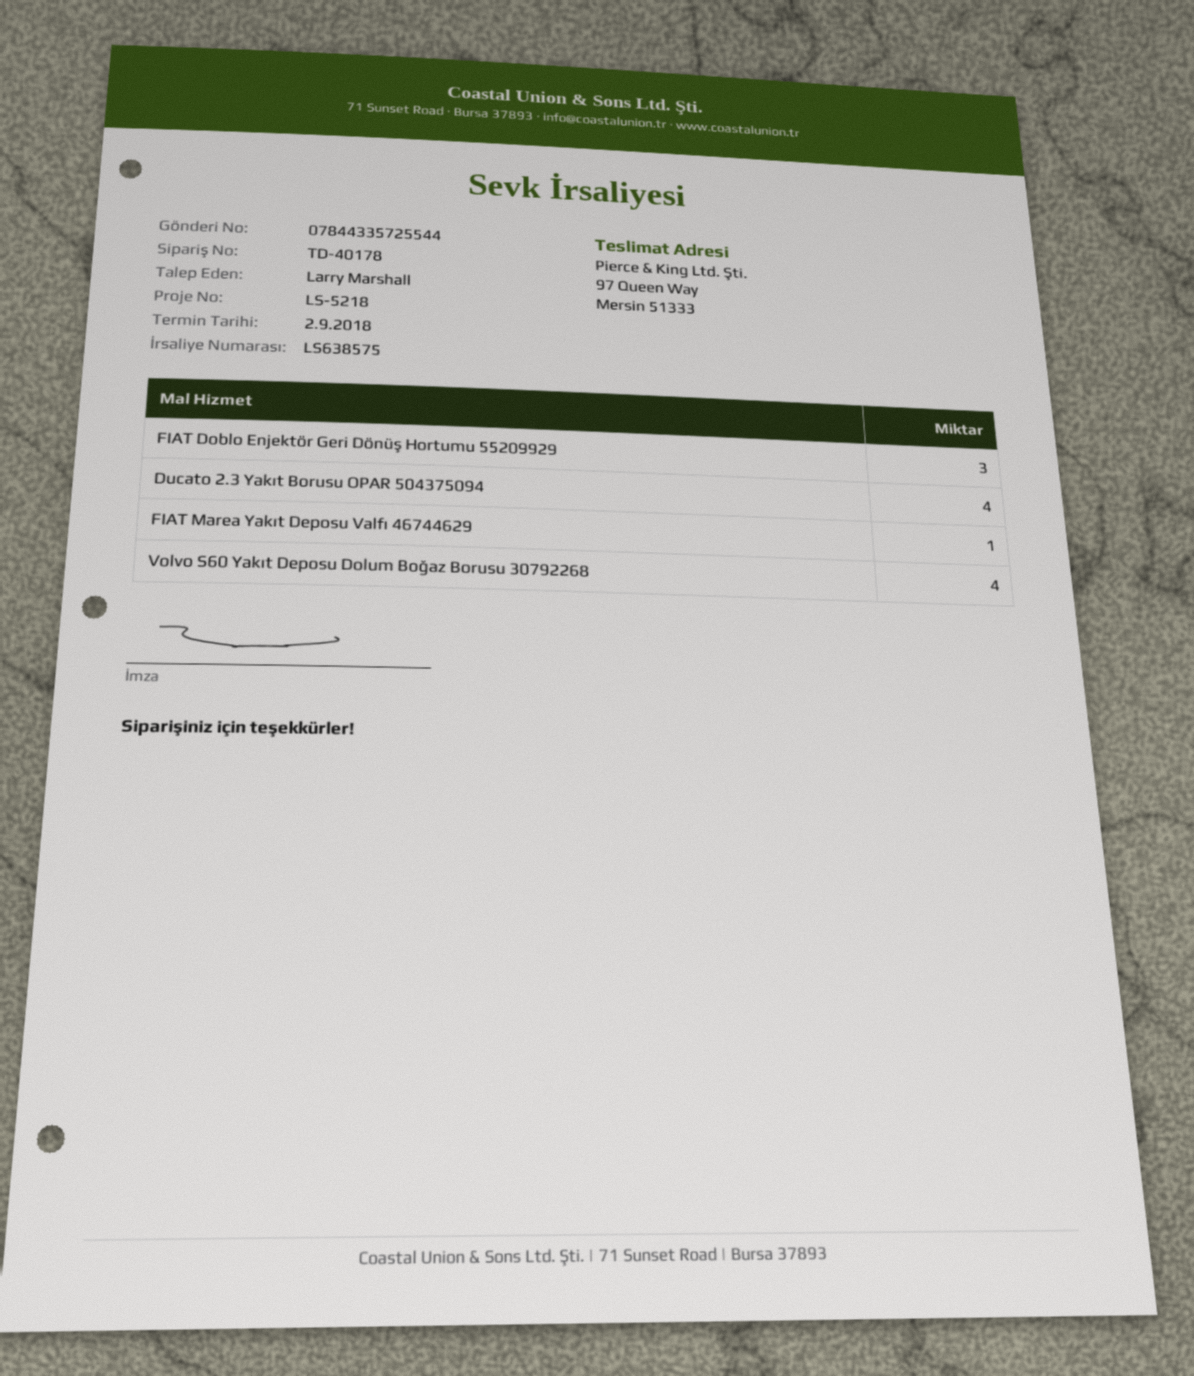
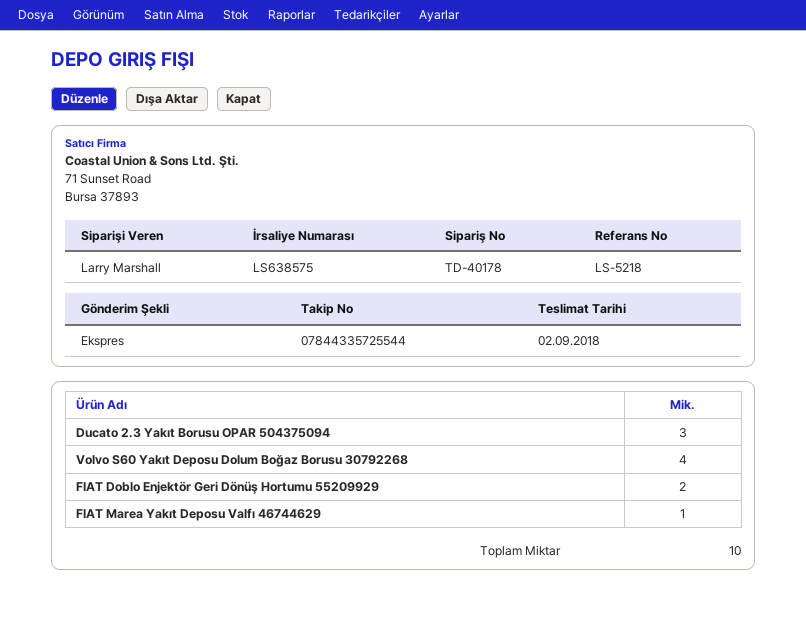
FIAT Doblo Enjektör Geri Dönüş Hortumu 55209929: 3 -> 2
Ducato 2.3 Yakıt Borusu OPAR 504375094: 4 -> 3

